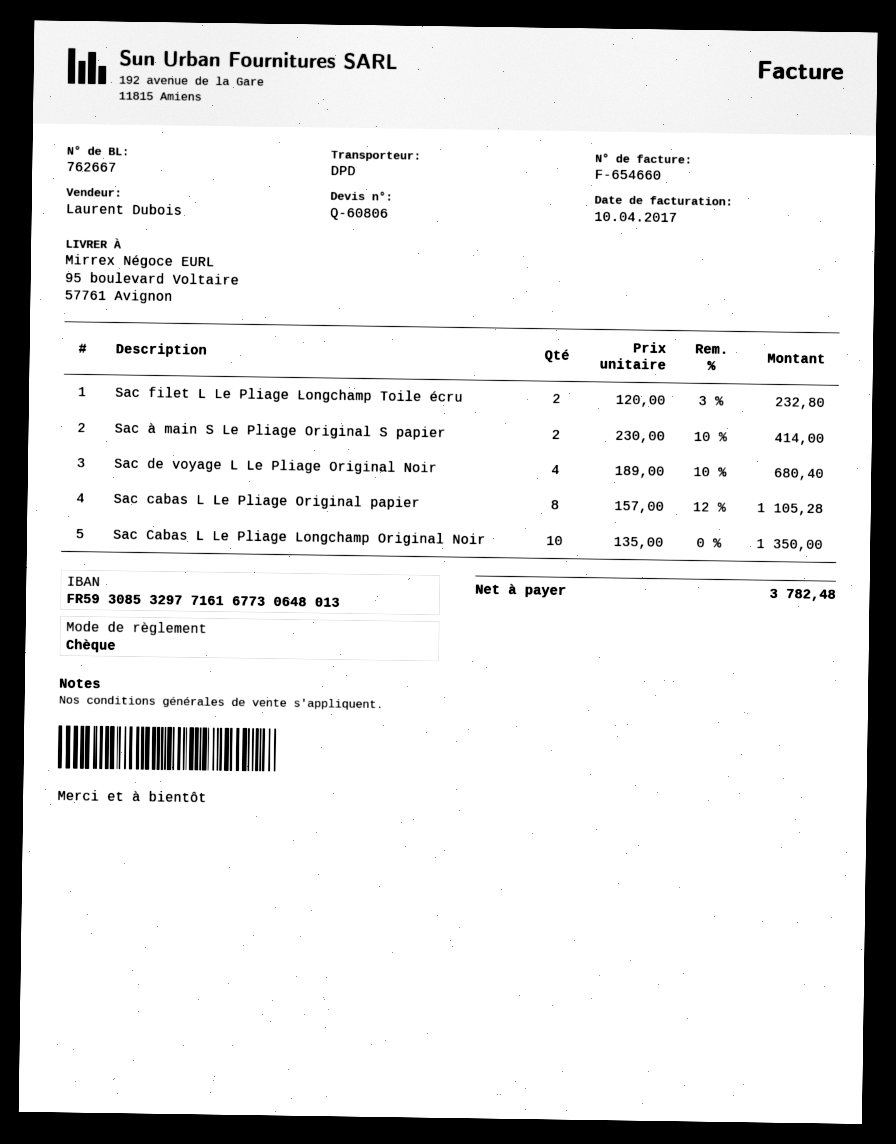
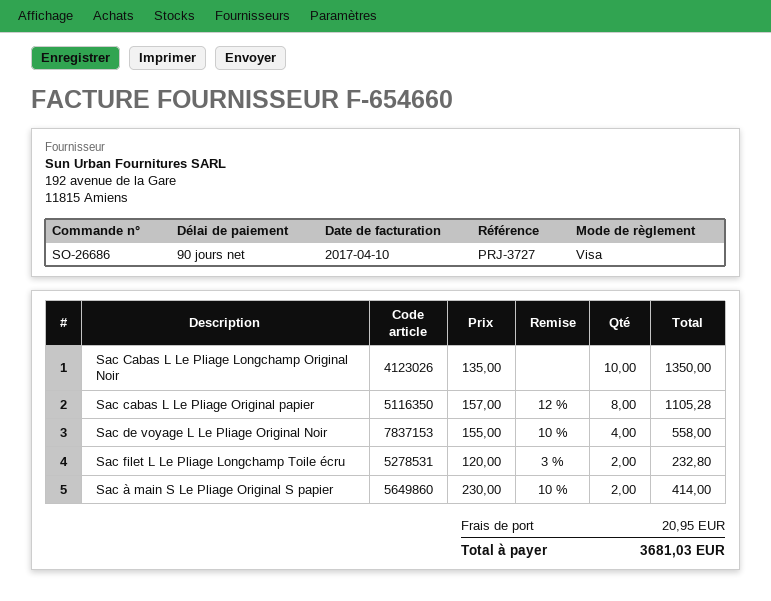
payment method: cheque -> Visa
Sac de voyage L Le Pliage Original Noir: 4 x 189.00 - 10% = 680.40 -> 4 x 155.00 - 10% = 558.00
shipping: none -> 20.95
total: 3782.48 -> 3681.03

